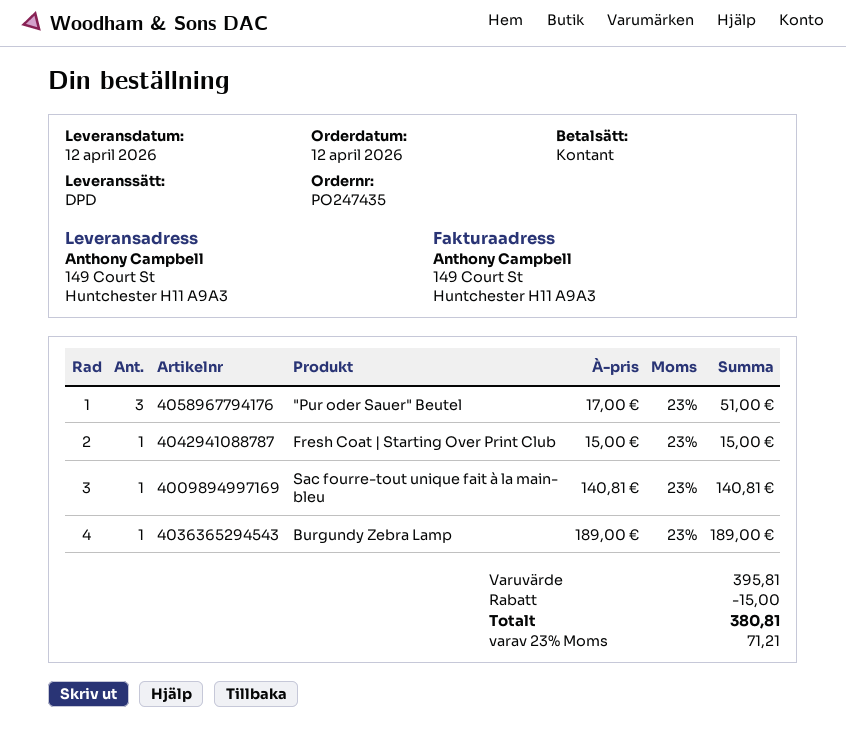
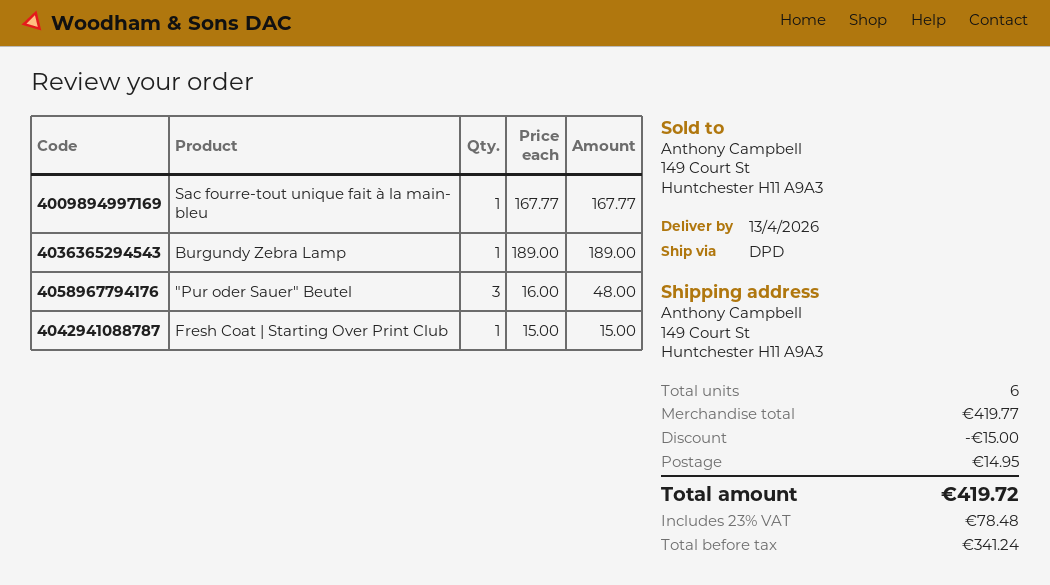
delivery date: 2026-04-12 -> 2026-04-13
"Pur oder Sauer" Beutel: 3 x 17.00 = 51.00 -> 3 x 16.00 = 48.00
Sac fourre-tout unique fait à la main- bleu: 1 x 140.81 = 140.81 -> 1 x 167.77 = 167.77
subtotal: 395.81 -> 419.77
shipping: none -> 14.95
tax: 23% = 71.21 -> 23% = 78.48
total: 380.81 -> 419.72

